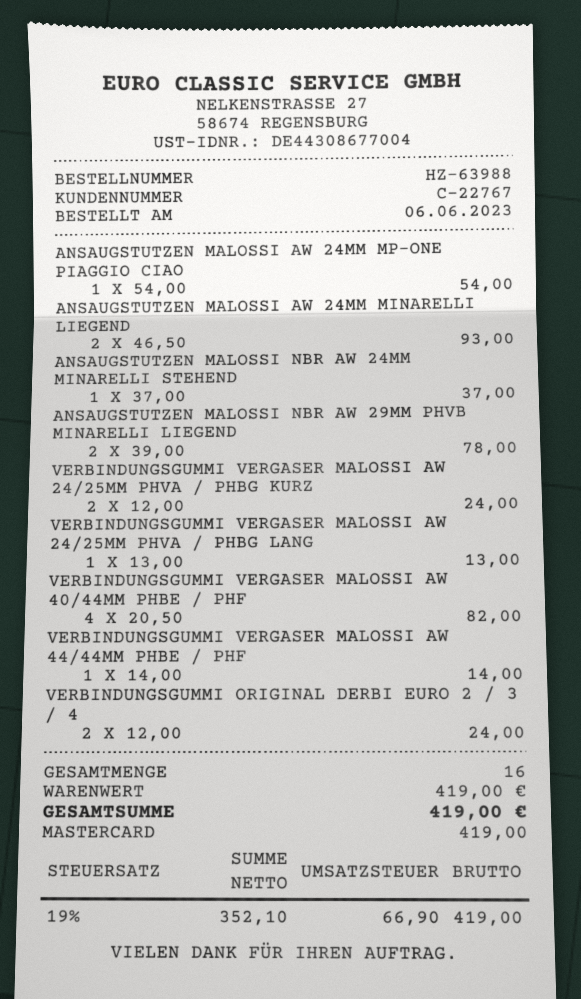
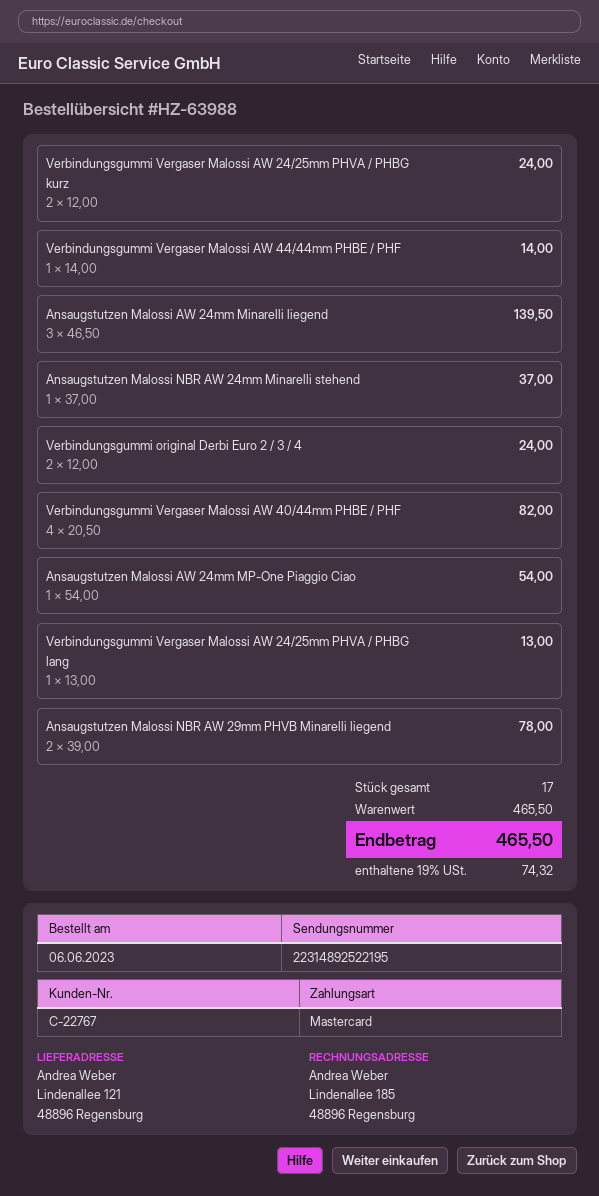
ANSAUGSTUTZEN MALOSSI AW 24MM MINARELLI LIEGEND: 2 x 46.50 = 93.00 -> 3 x 46.50 = 139.50
total quantity: 16 -> 17
subtotal: 419.00 -> 465.50
tax: 19% = 66.90 -> 19% = 74.32
total: 419.00 -> 465.50

